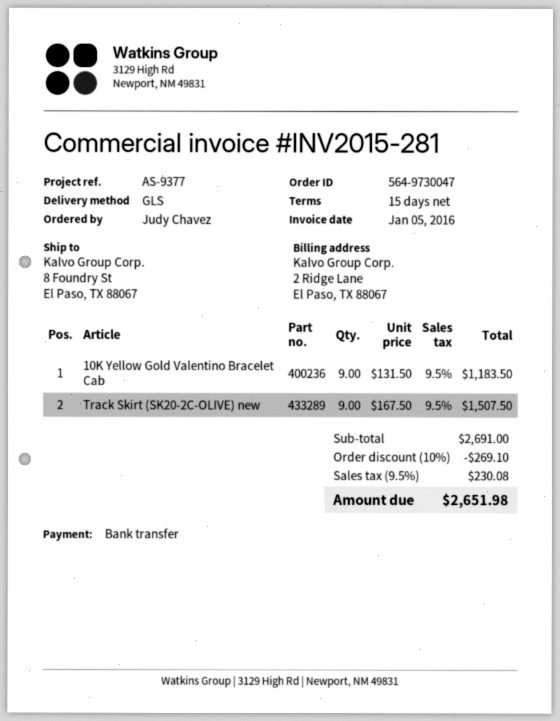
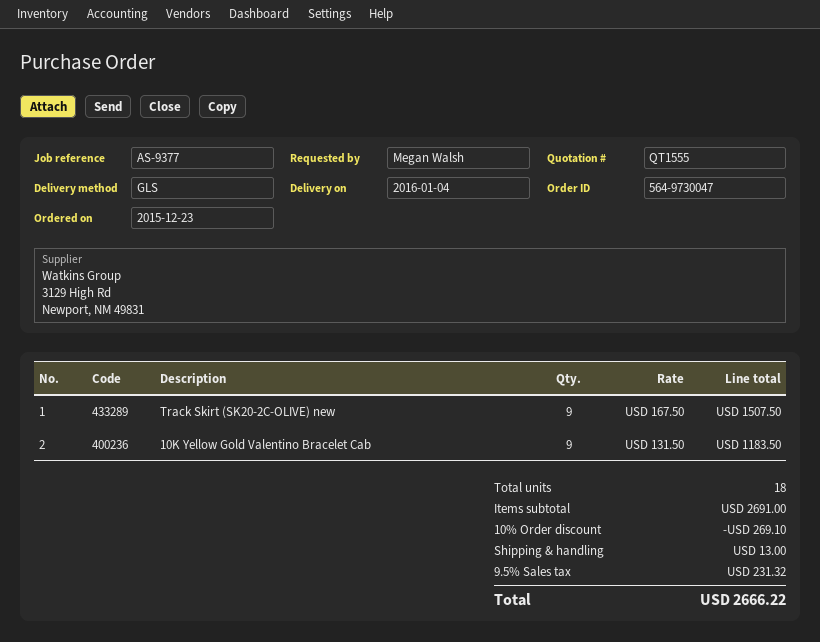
ordered by: Judy Chavez -> Megan Walsh
shipping: none -> 13.00
tax: 9.5% = 230.08 -> 9.5% = 231.32
total: 2651.98 -> 2666.22

